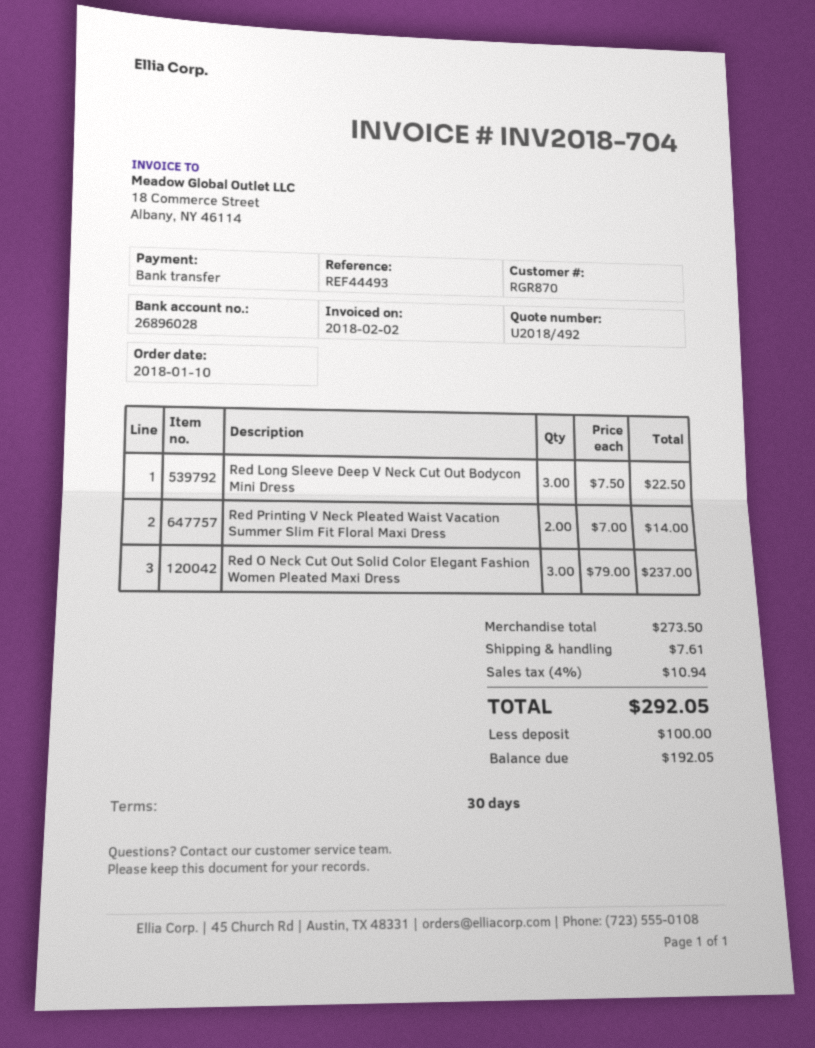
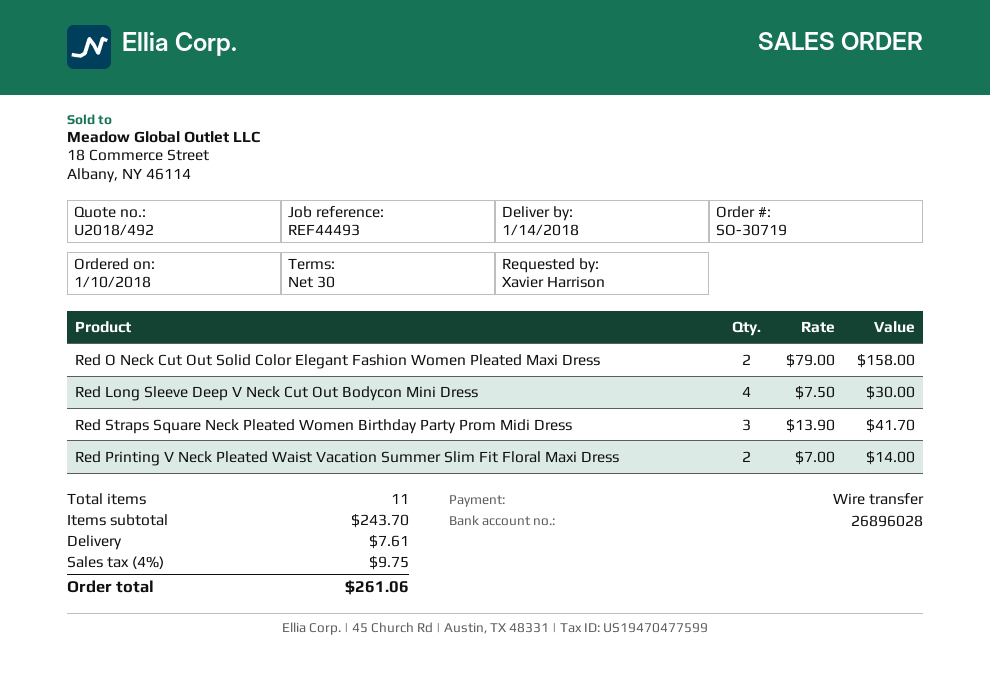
Red Long Sleeve Deep V Neck Cut Out Bodycon Mini Dress: 3 x 7.50 = 22.50 -> 4 x 7.50 = 30.00
Red O Neck Cut Out Solid Color Elegant Fashion Women Pleated Maxi Dress: 3 x 79.00 = 237.00 -> 2 x 79.00 = 158.00
Red Straps Square Neck Pleated Women Birthday Party Prom Midi Dress: none -> 3 x 13.90 = 41.70
subtotal: 273.50 -> 243.70
tax: 4% = 10.94 -> 4% = 9.75
total: 292.05 -> 261.06

